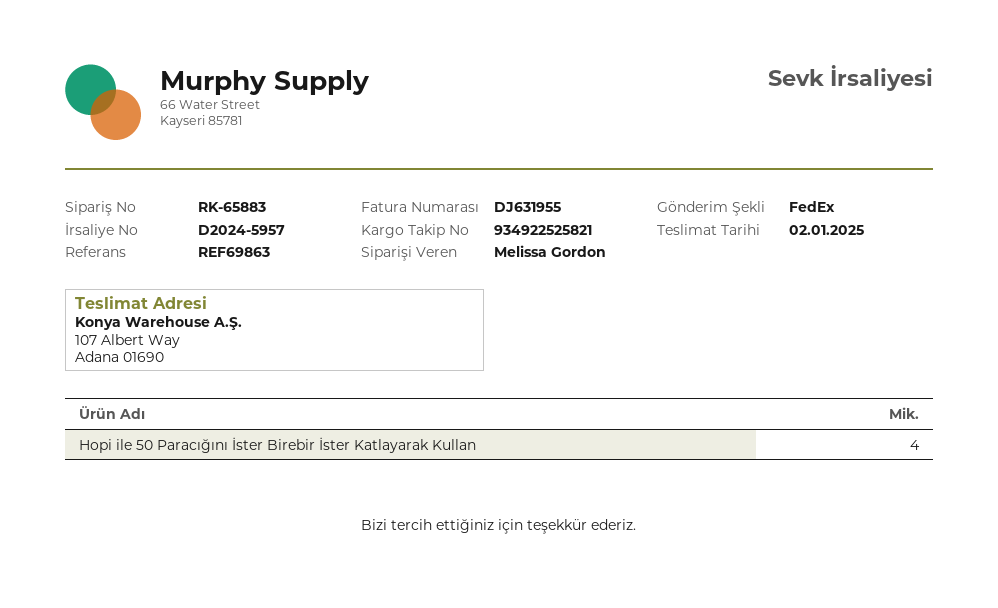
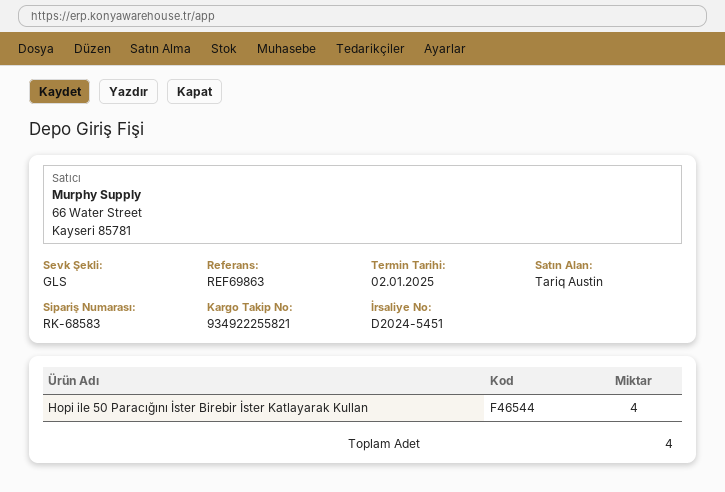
order number: RK-65883 -> RK-68583
delivery note number: D2024-5957 -> D2024-5451
ordered by: Melissa Gordon -> Tariq Austin
shipping method: FedEx -> GLS
tracking number: 934922525821 -> 934922255821

